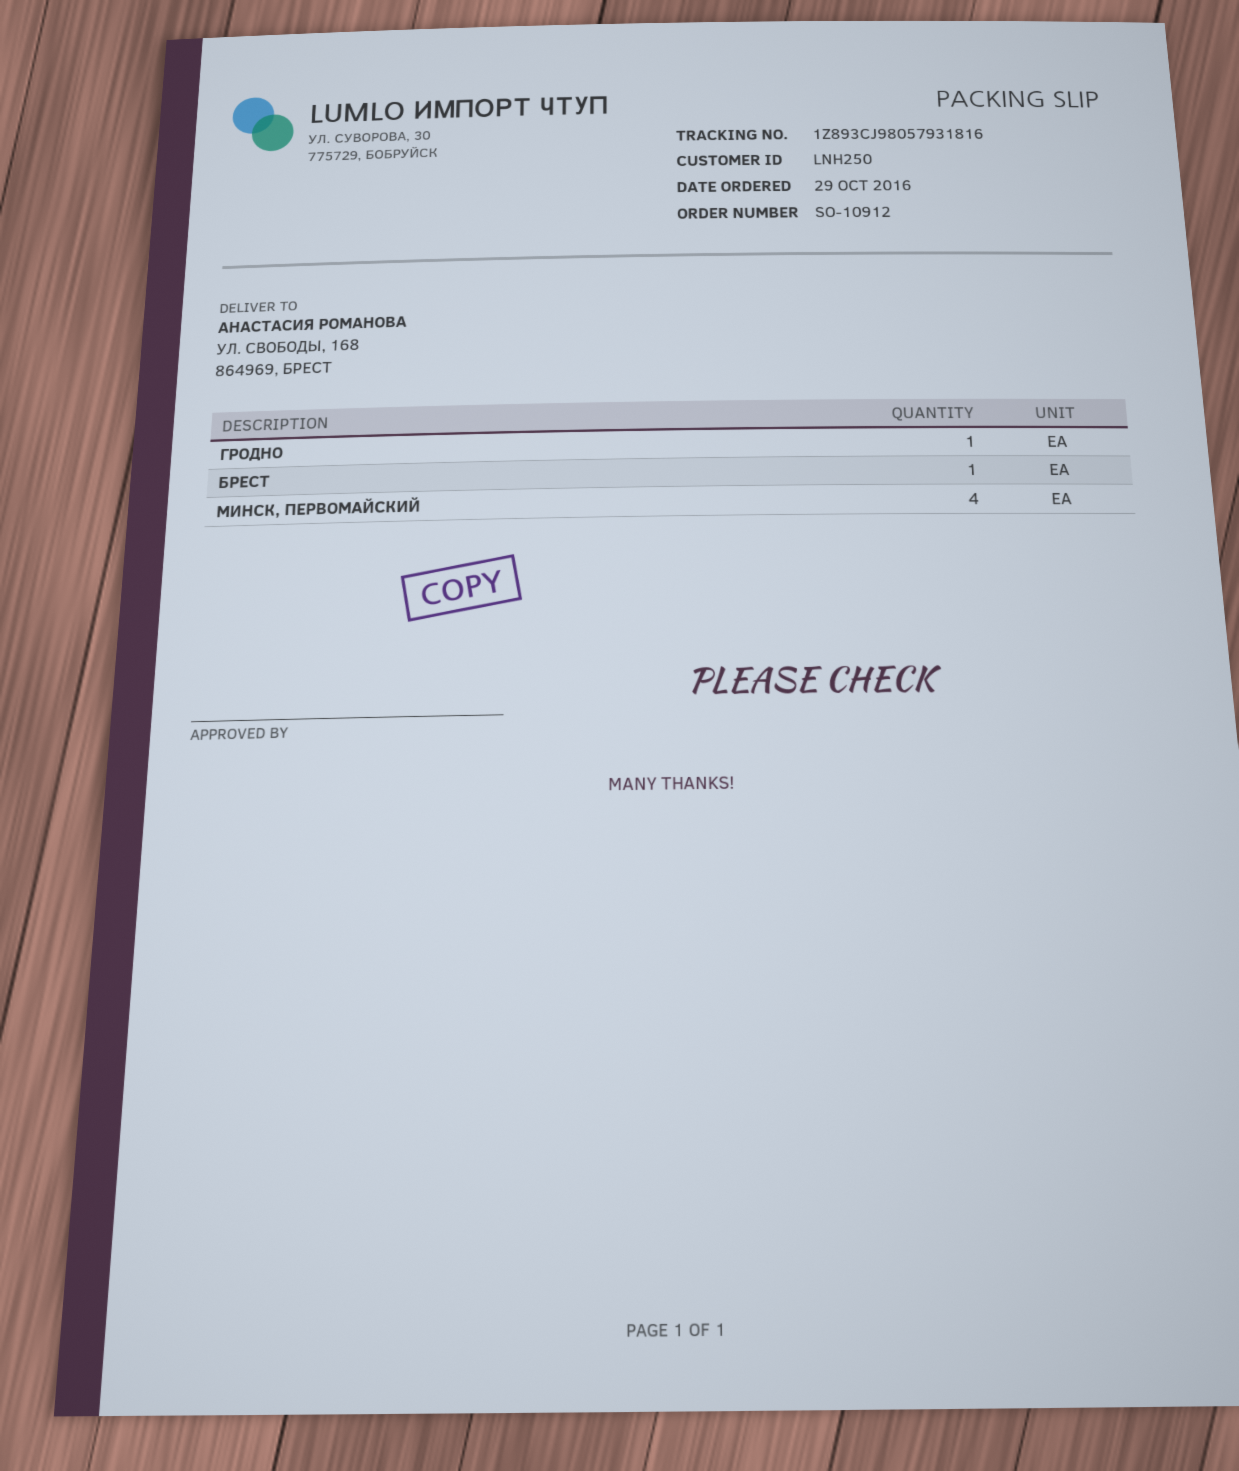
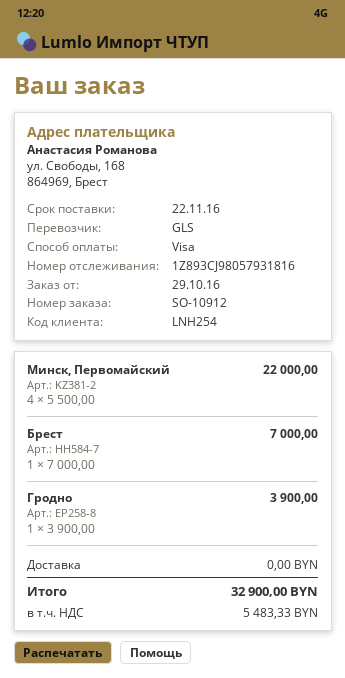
customer number: LNH250 -> LNH254

